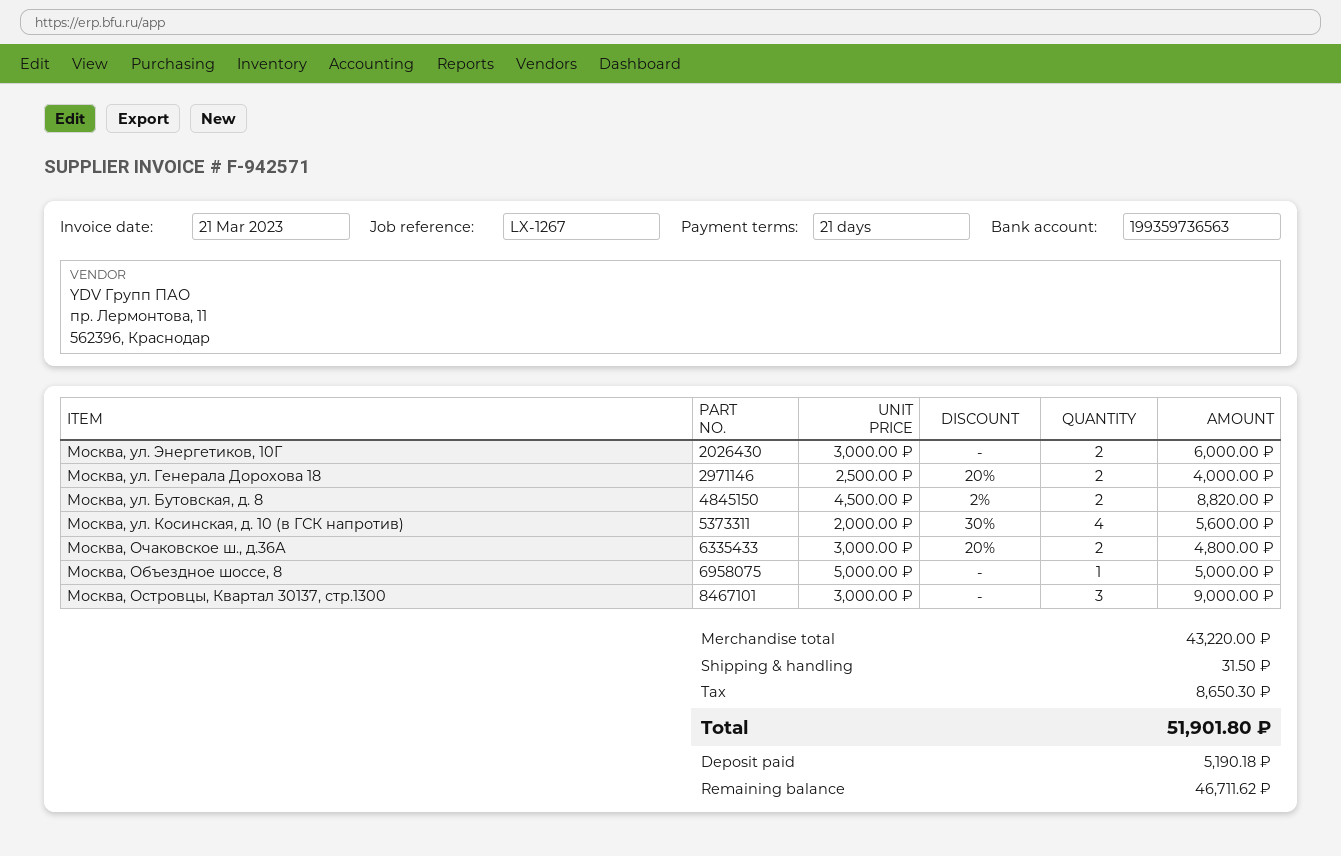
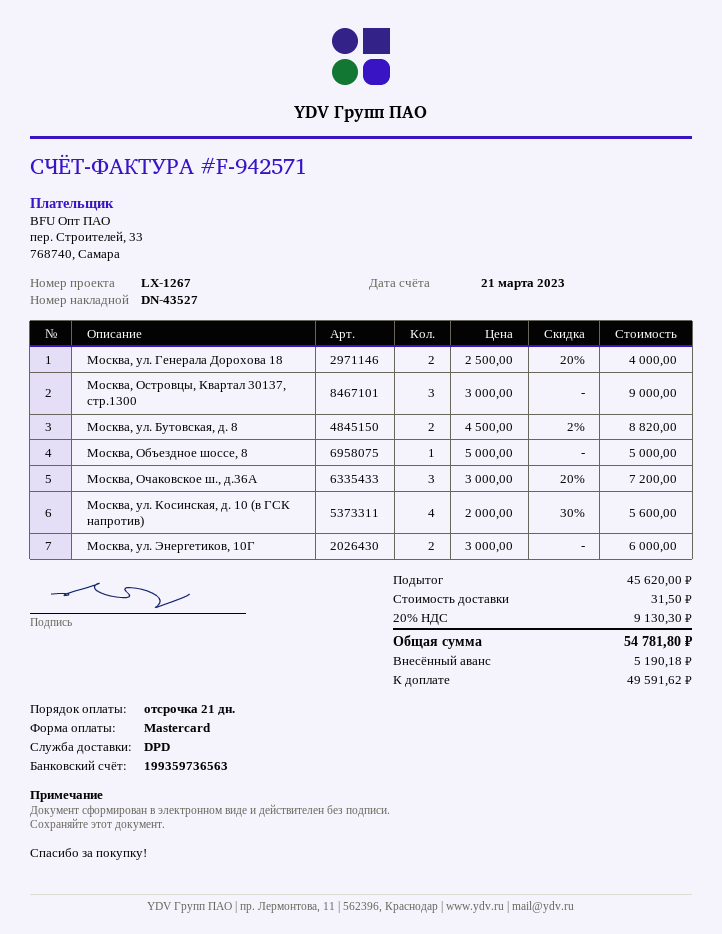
Москва, Очаковское ш., д.36А: 2 x 3000.00 - 20% = 4800.00 -> 3 x 3000.00 - 20% = 7200.00
subtotal: 43220.00 -> 45620.00
tax: 8650.30 -> 9130.30
total: 51901.80 -> 54781.80
balance: 46711.62 -> 49591.62

